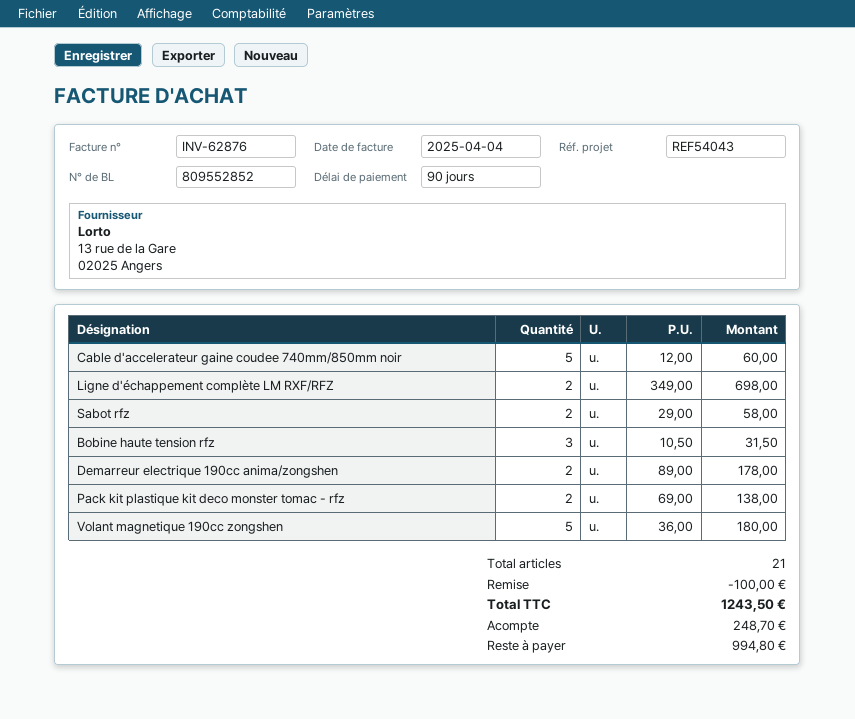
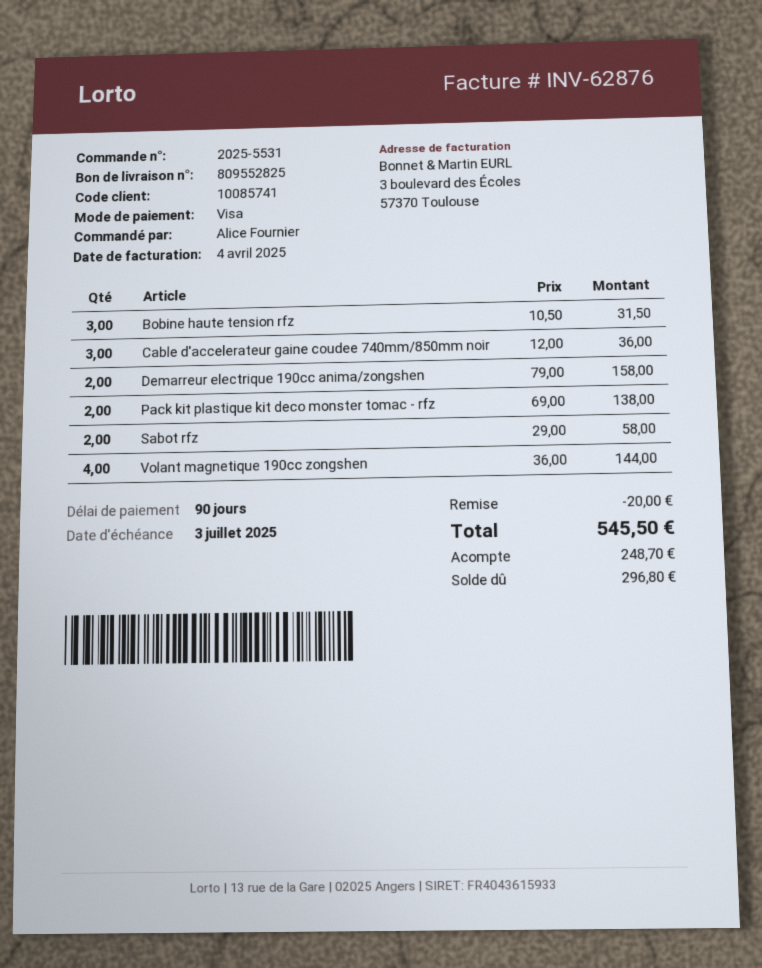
delivery note number: 809552852 -> 809552825
Cable d'accelerateur gaine coudee 740mm/850mm noir: 5 x 12.00 = 60.00 -> 3 x 12.00 = 36.00
Ligne d'échappement complète LM RXF/RFZ: 2 x 349.00 = 698.00 -> none
Demarreur electrique 190cc anima/zongshen: 2 x 89.00 = 178.00 -> 2 x 79.00 = 158.00
Volant magnetique 190cc zongshen: 5 x 36.00 = 180.00 -> 4 x 36.00 = 144.00
discount: 100.00 -> 20.00
total: 1243.50 -> 545.50
balance: 994.80 -> 296.80

